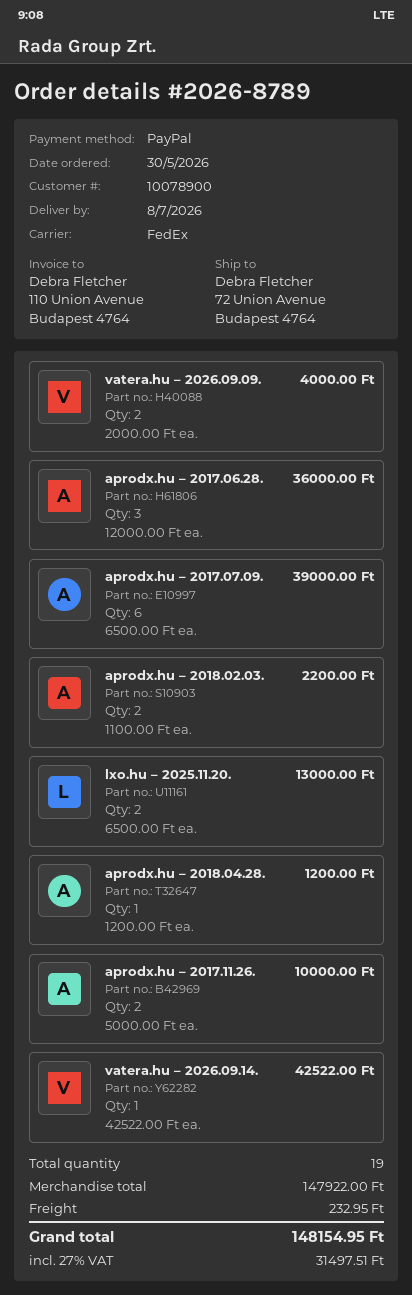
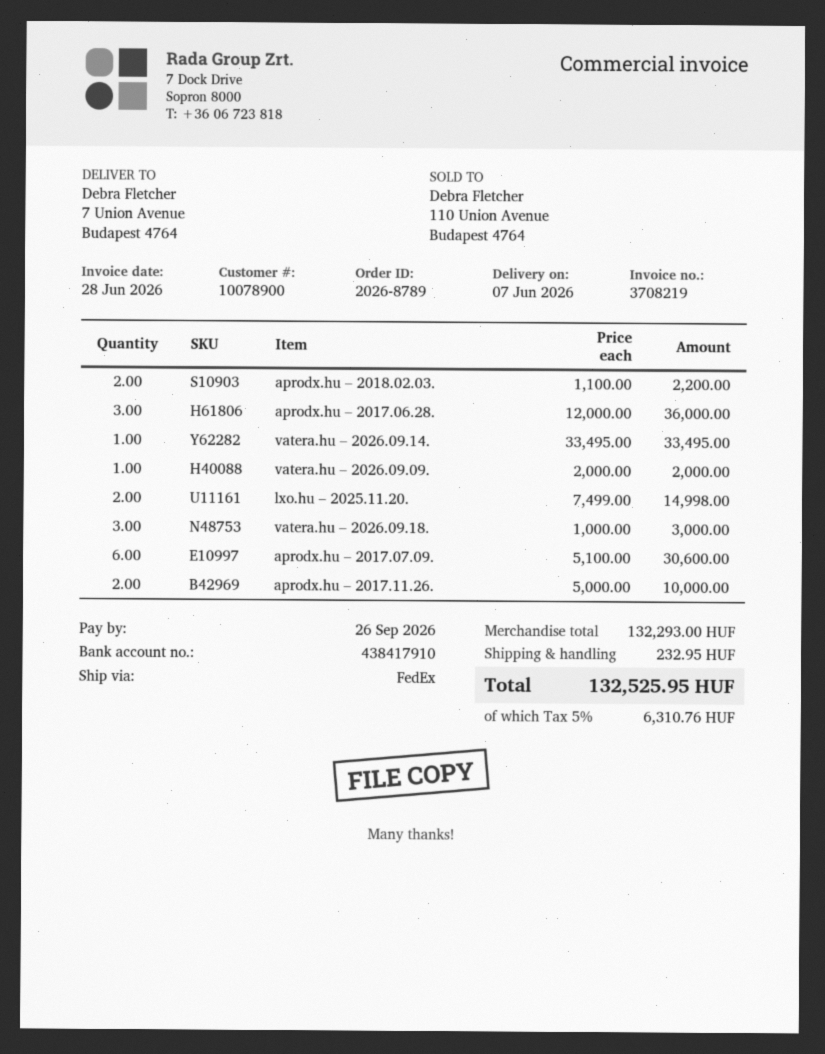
delivery date: 2026-07-08 -> 2026-06-07
ship to: 72 Union Avenue, Budapest 4764 -> 7 Union Avenue, Budapest 4764
vatera.hu – 2026.09.09.: 2 x 2000.00 = 4000.00 -> 1 x 2000.00 = 2000.00
aprodx.hu – 2017.07.09.: 6 x 6500.00 = 39000.00 -> 6 x 5100.00 = 30600.00
lxo.hu – 2025.11.20.: 2 x 6500.00 = 13000.00 -> 2 x 7499.00 = 14998.00
aprodx.hu – 2018.04.28.: 1 x 1200.00 = 1200.00 -> none
vatera.hu – 2026.09.14.: 1 x 42522.00 = 42522.00 -> 1 x 33495.00 = 33495.00
vatera.hu – 2026.09.18.: none -> 3 x 1000.00 = 3000.00
subtotal: 147922.00 -> 132293.00
tax: 27% = 31497.51 -> 5% = 6310.76
total: 148154.95 -> 132525.95

